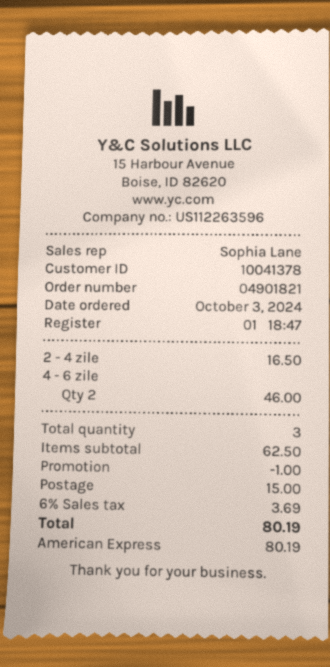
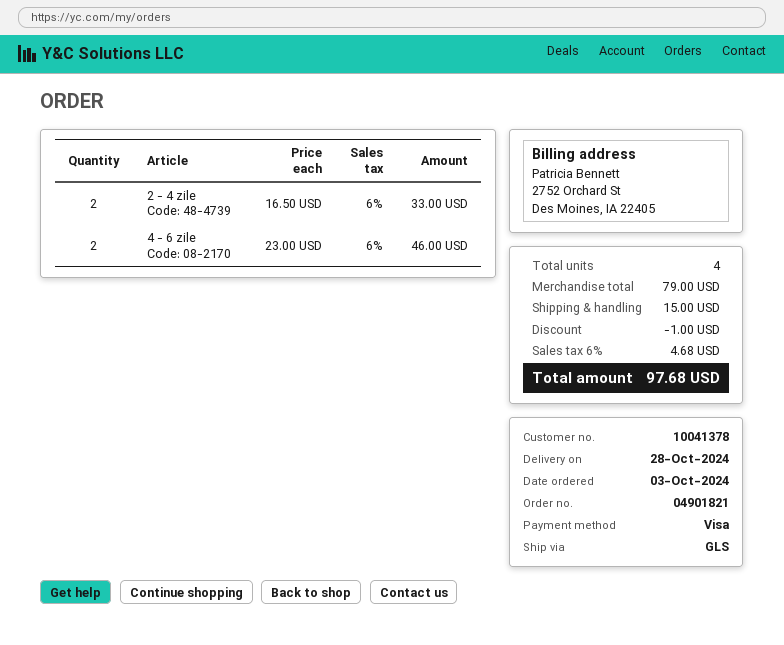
payment method: American Express -> Visa
2 - 4 zile: 1 for 16.50 -> 2 for 33.00
total quantity: 3 -> 4
subtotal: 62.50 -> 79.00
tax: 6% = 3.69 -> 6% = 4.68
total: 80.19 -> 97.68

